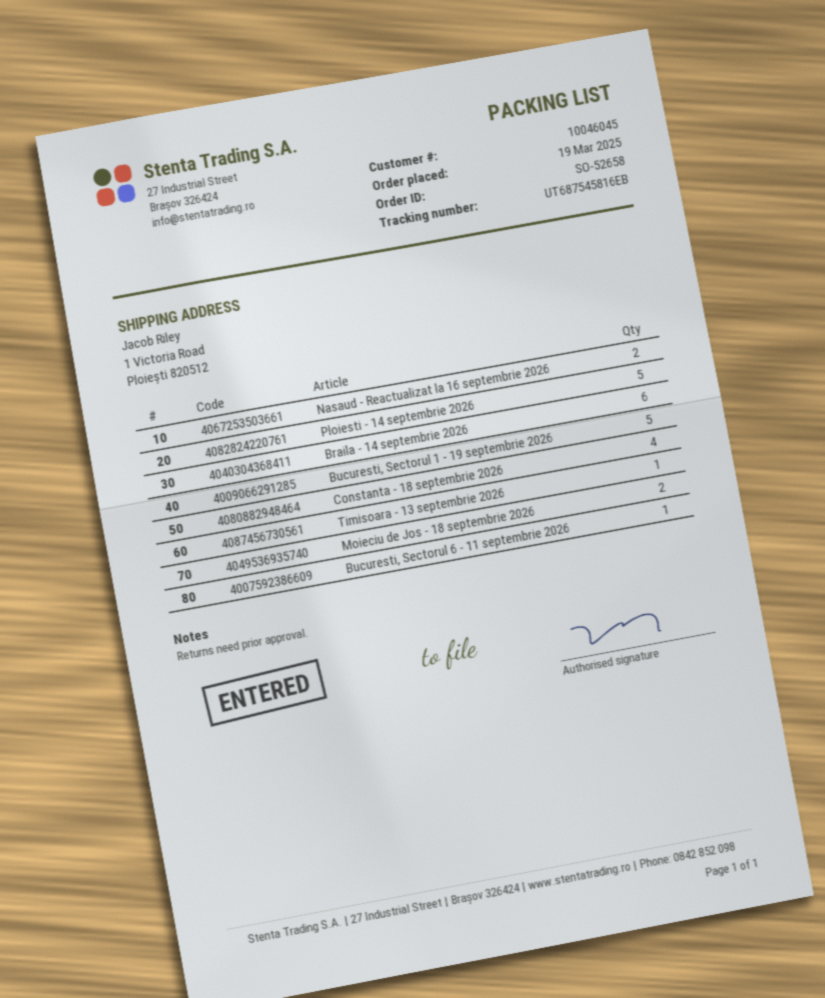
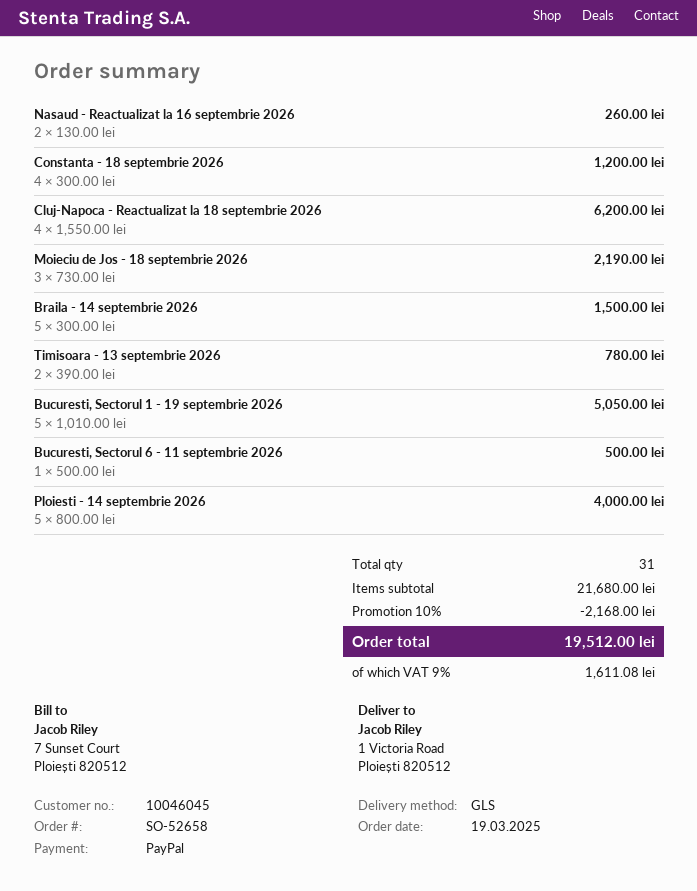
Braila - 14 septembrie 2026: 6 -> 5
Timisoara - 13 septembrie 2026: 1 -> 2
Moieciu de Jos - 18 septembrie 2026: 2 -> 3
Cluj-Napoca - Reactualizat la 18 septembrie 2026: none -> 4

